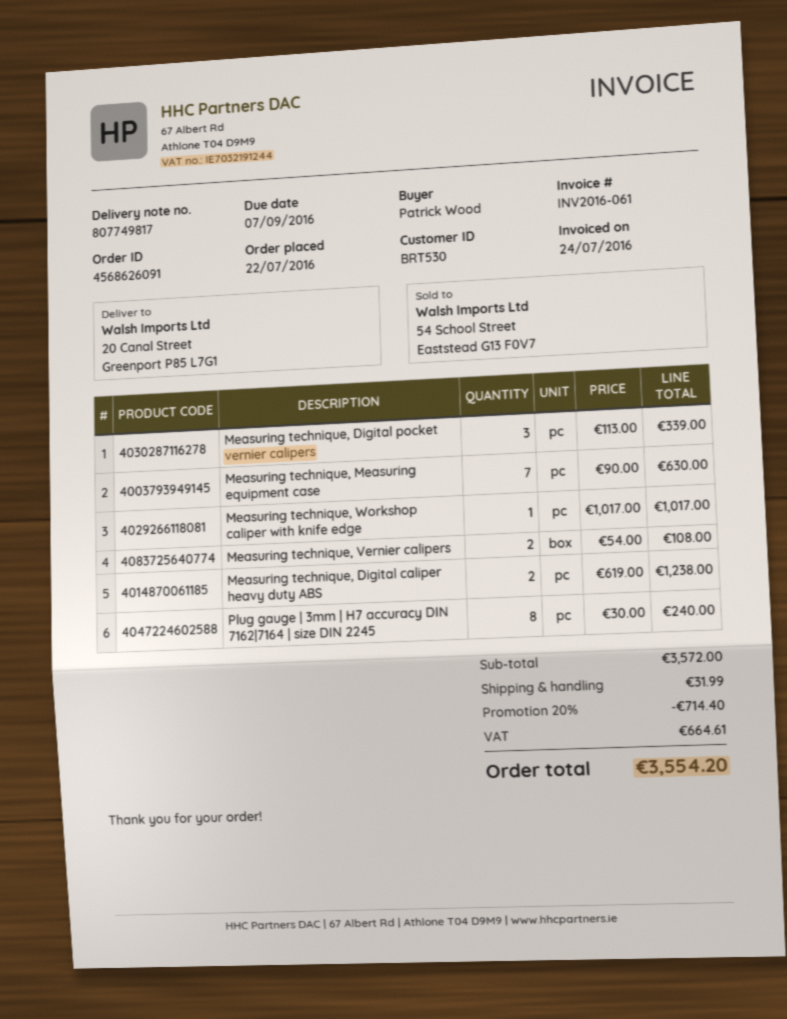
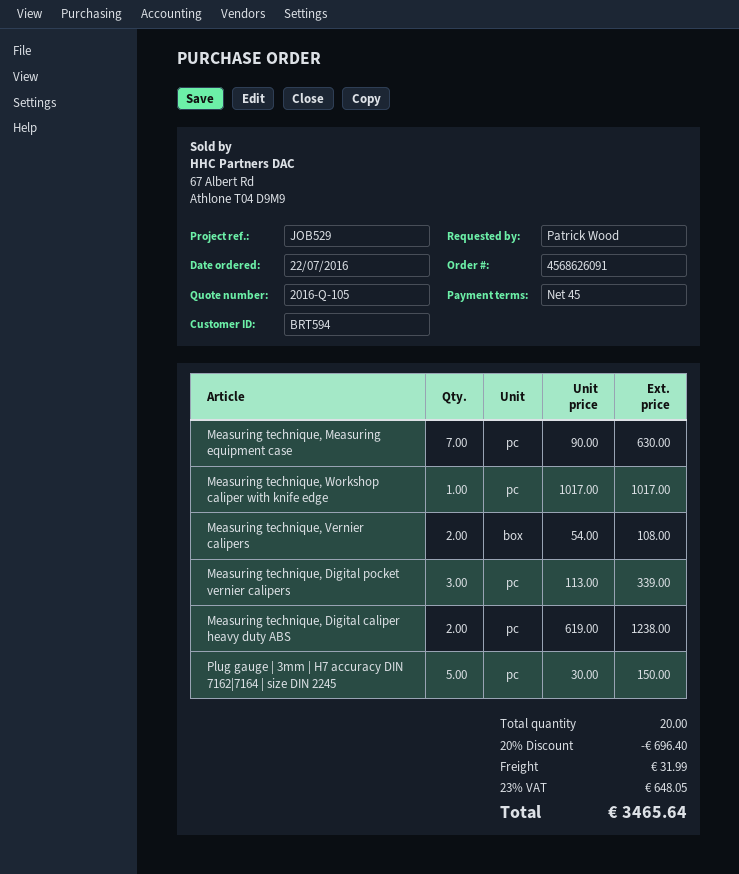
customer number: BRT530 -> BRT594
Plug gauge | 3mm | H7 accuracy DIN 7162|7164 | size DIN 2245: 8 x 30.00 = 240.00 -> 5 x 30.00 = 150.00
discount: 20% = 714.40 -> 20% = 696.40
tax: 664.61 -> 648.05
total: 3554.20 -> 3465.64

